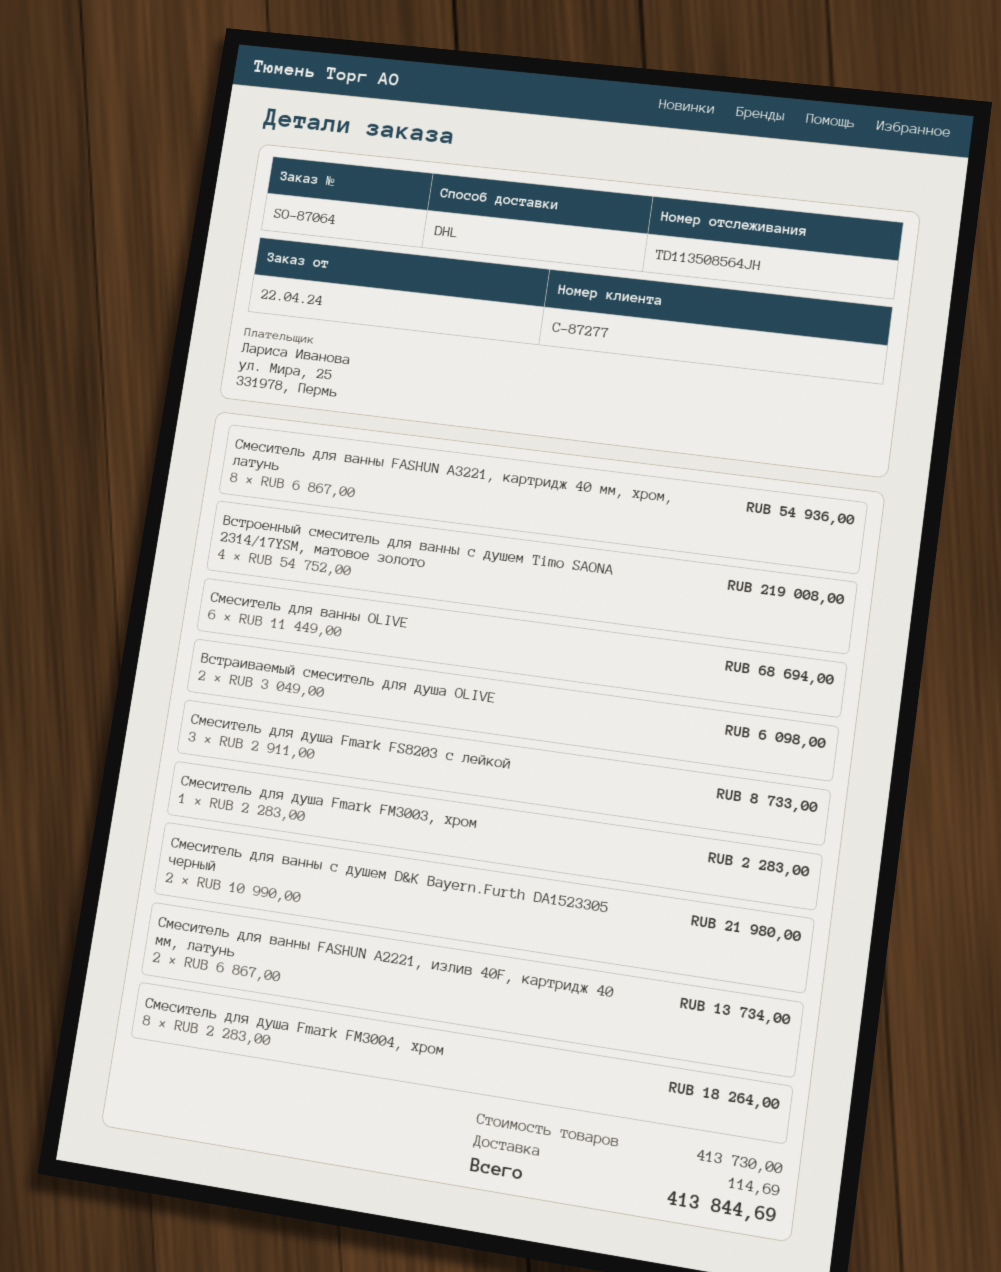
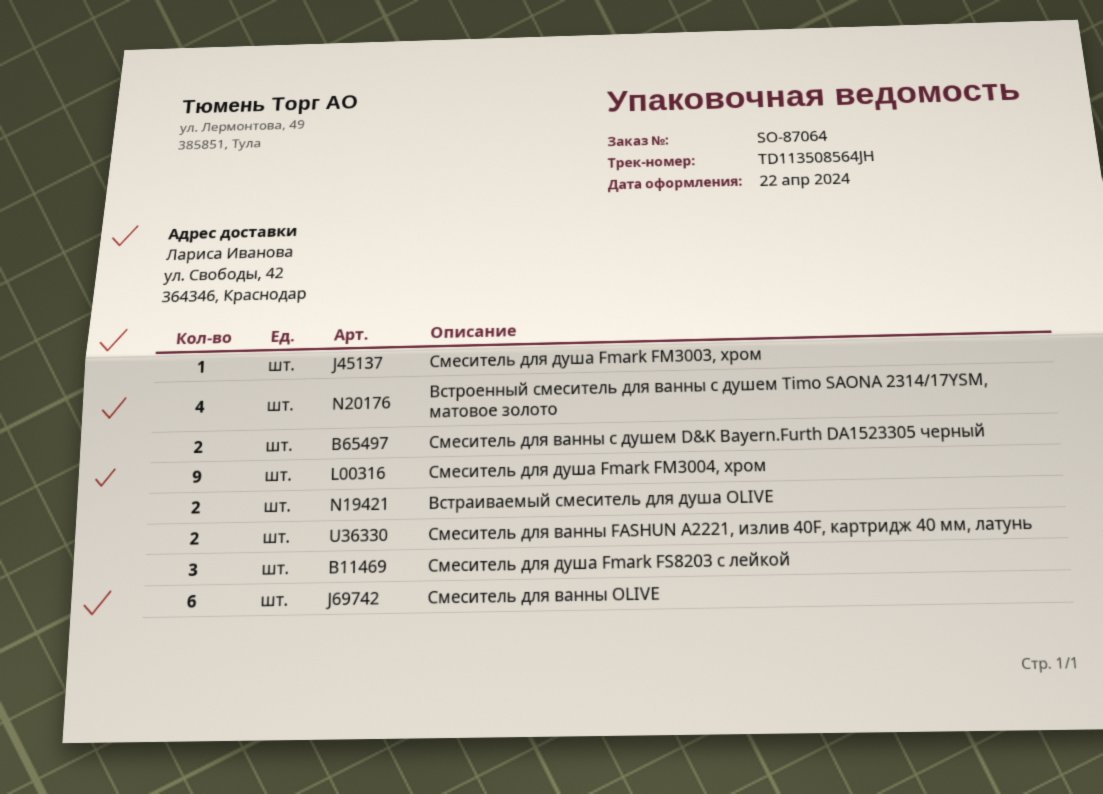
Смеситель для ванны FASHUN A3221, картридж 40 мм, хром, латунь: 8 -> none
Смеситель для душа Fmark FM3004, хром: 8 -> 9

